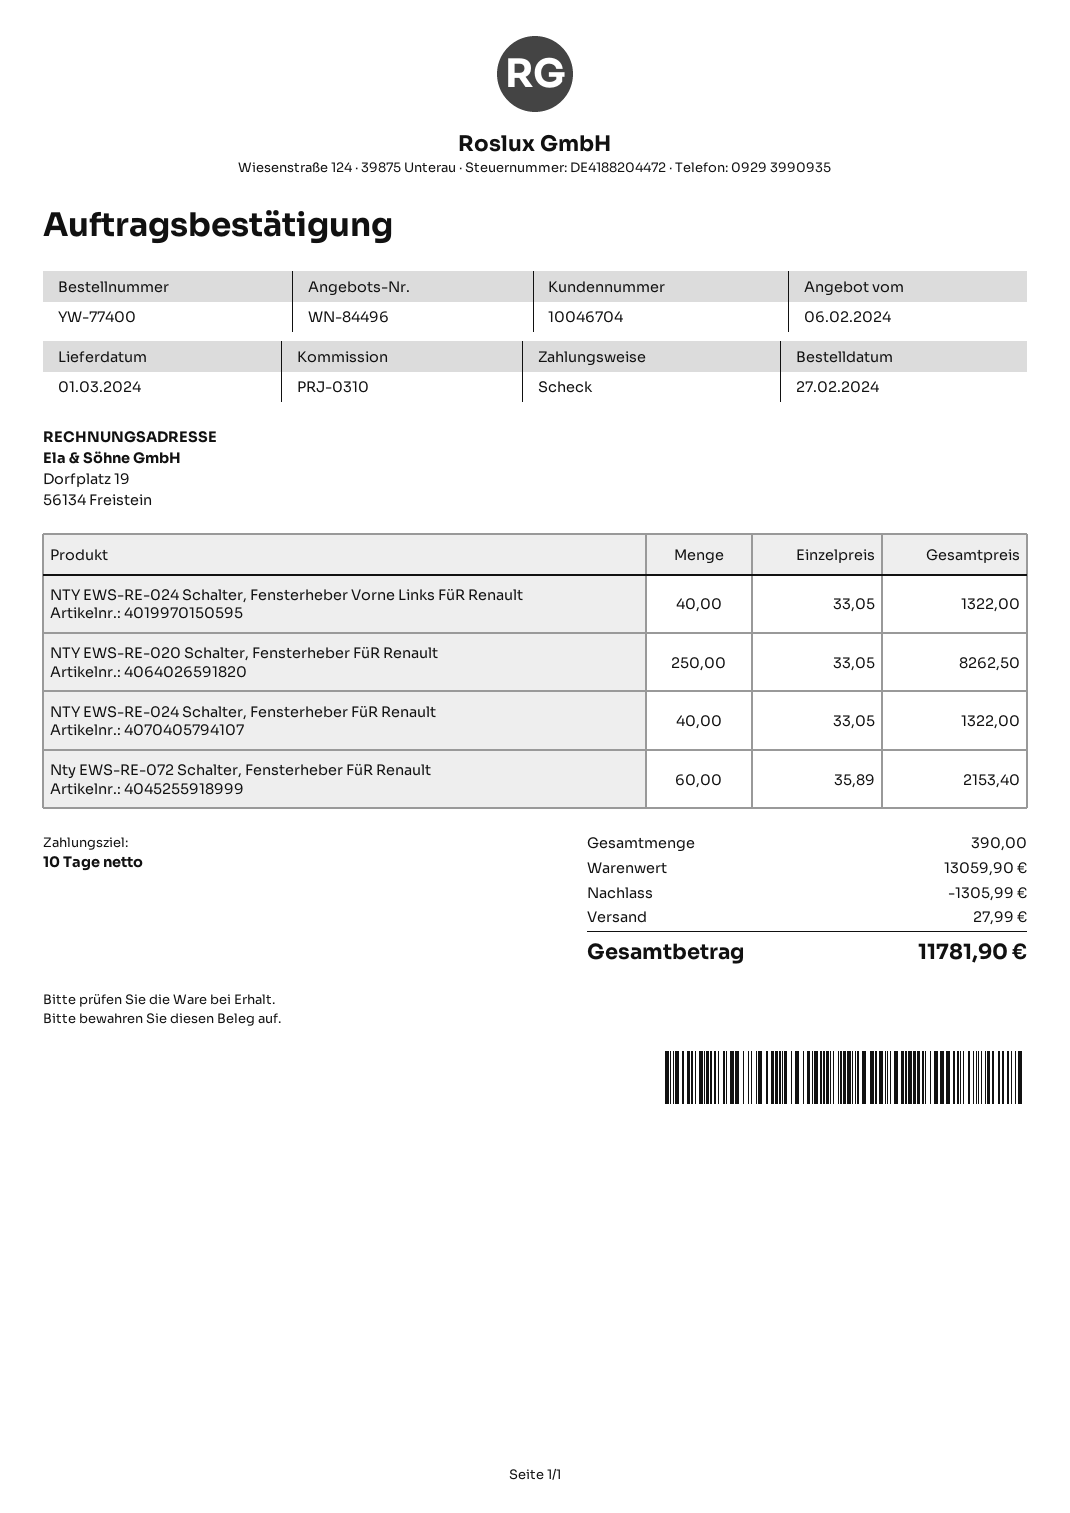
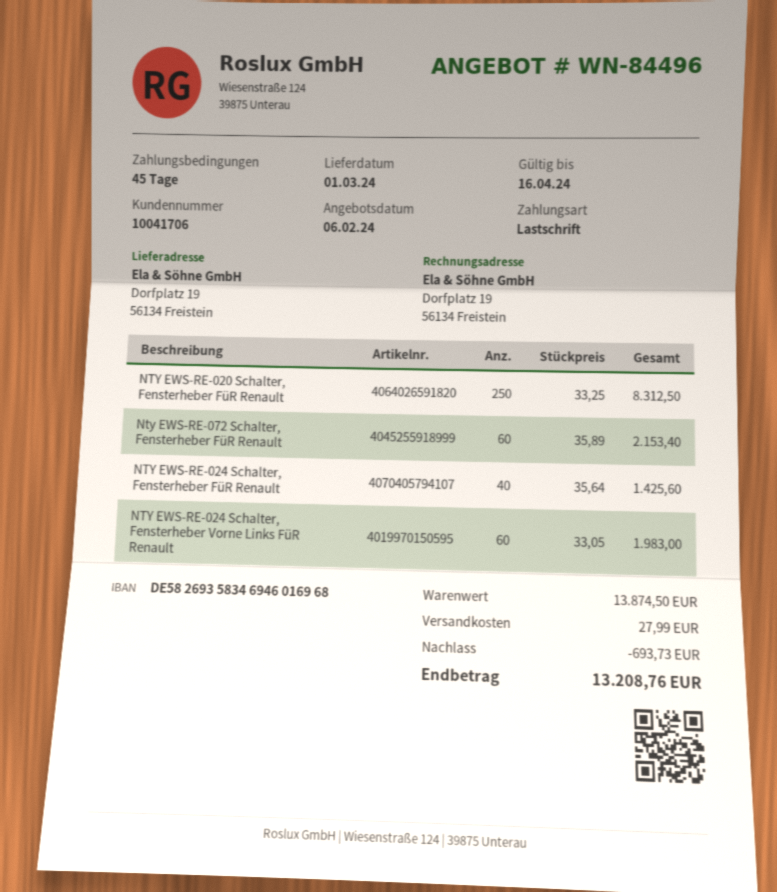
payment terms: 10 days -> 45 days
customer number: 10046704 -> 10041706
payment method: cheque -> direct debit
NTY EWS-RE-024 Schalter, Fensterheber Vorne Links FüR Renault: 40 x 33.05 = 1322.00 -> 60 x 33.05 = 1983.00
NTY EWS-RE-020 Schalter, Fensterheber FüR Renault: 250 x 33.05 = 8262.50 -> 250 x 33.25 = 8312.50
NTY EWS-RE-024 Schalter, Fensterheber FüR Renault: 40 x 33.05 = 1322.00 -> 40 x 35.64 = 1425.60
subtotal: 13059.90 -> 13874.50
discount: 1305.99 -> 693.73
total: 11781.90 -> 13208.76

